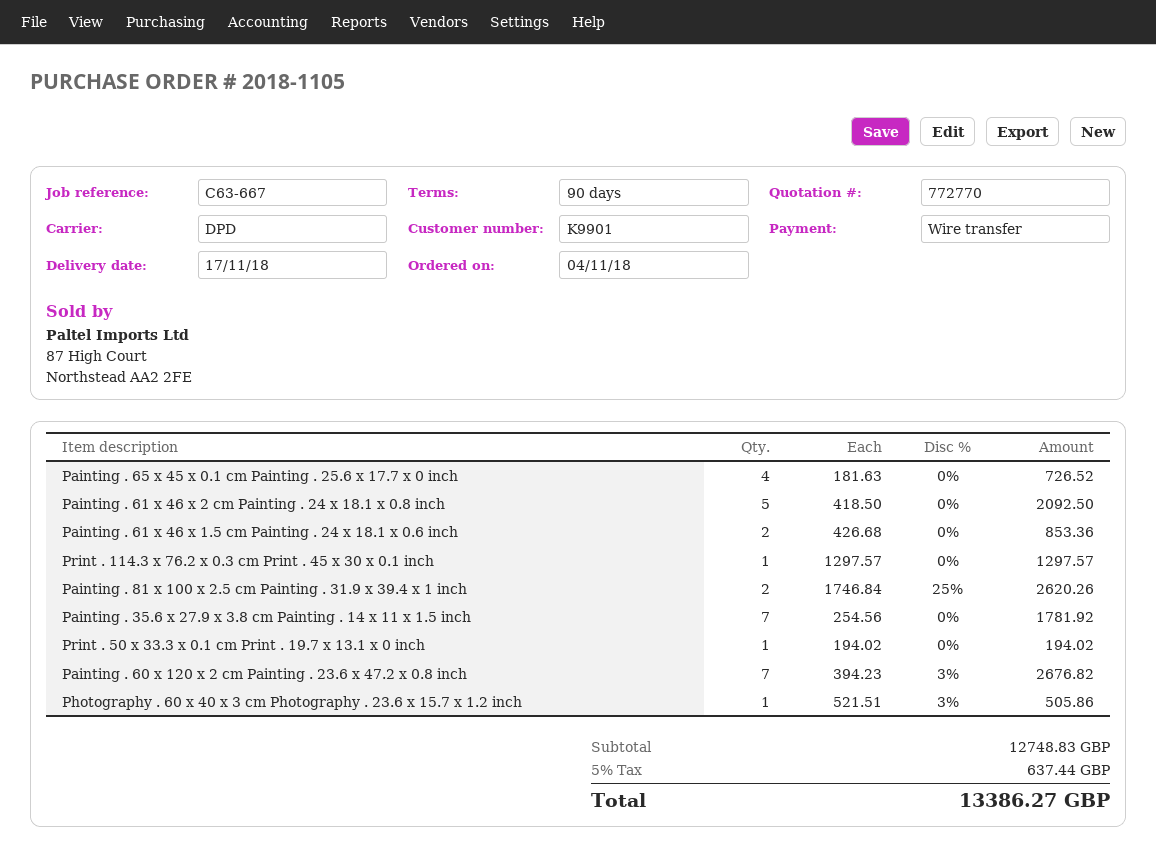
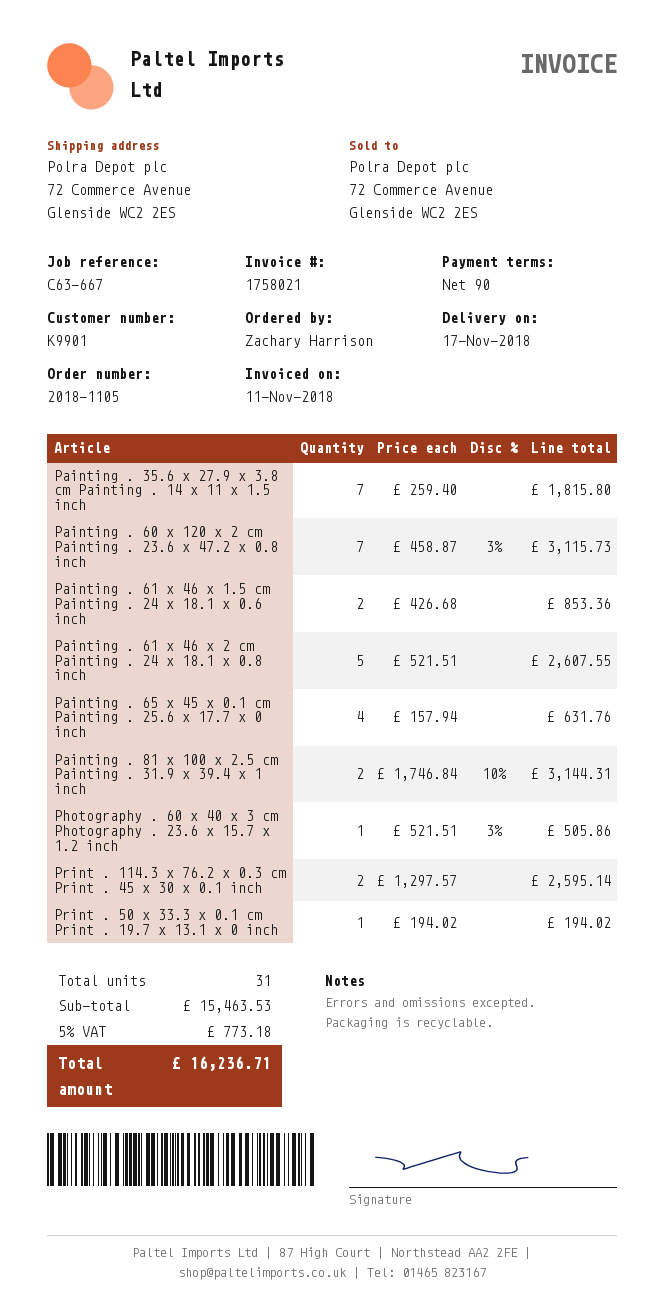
Painting . 65 x 45 x 0.1 cm Painting . 25.6 x 17.7 x 0 inch: 4 x 181.63 = 726.52 -> 4 x 157.94 = 631.76
Painting . 61 x 46 x 2 cm Painting . 24 x 18.1 x 0.8 inch: 5 x 418.50 = 2092.50 -> 5 x 521.51 = 2607.55
Print . 114.3 x 76.2 x 0.3 cm Print . 45 x 30 x 0.1 inch: 1 x 1297.57 = 1297.57 -> 2 x 1297.57 = 2595.14
Painting . 81 x 100 x 2.5 cm Painting . 31.9 x 39.4 x 1 inch: 2 x 1746.84 - 25% = 2620.26 -> 2 x 1746.84 - 10% = 3144.31
Painting . 35.6 x 27.9 x 3.8 cm Painting . 14 x 11 x 1.5 inch: 7 x 254.56 = 1781.92 -> 7 x 259.40 = 1815.80
Painting . 60 x 120 x 2 cm Painting . 23.6 x 47.2 x 0.8 inch: 7 x 394.23 - 3% = 2676.82 -> 7 x 458.87 - 3% = 3115.73
subtotal: 12748.83 -> 15463.53
tax: 5% = 637.44 -> 5% = 773.18
total: 13386.27 -> 16236.71

